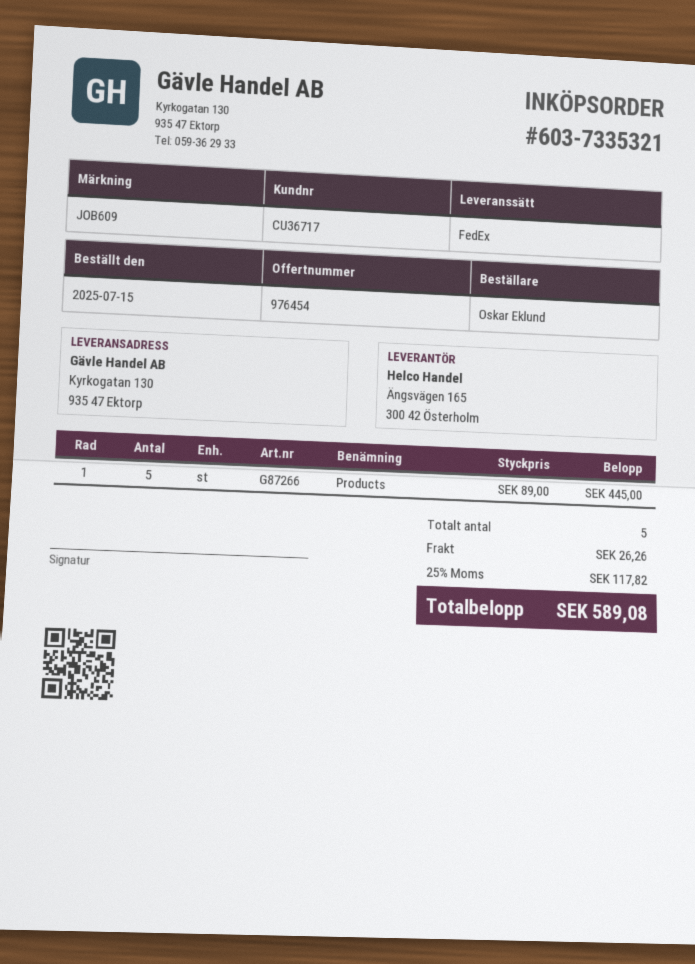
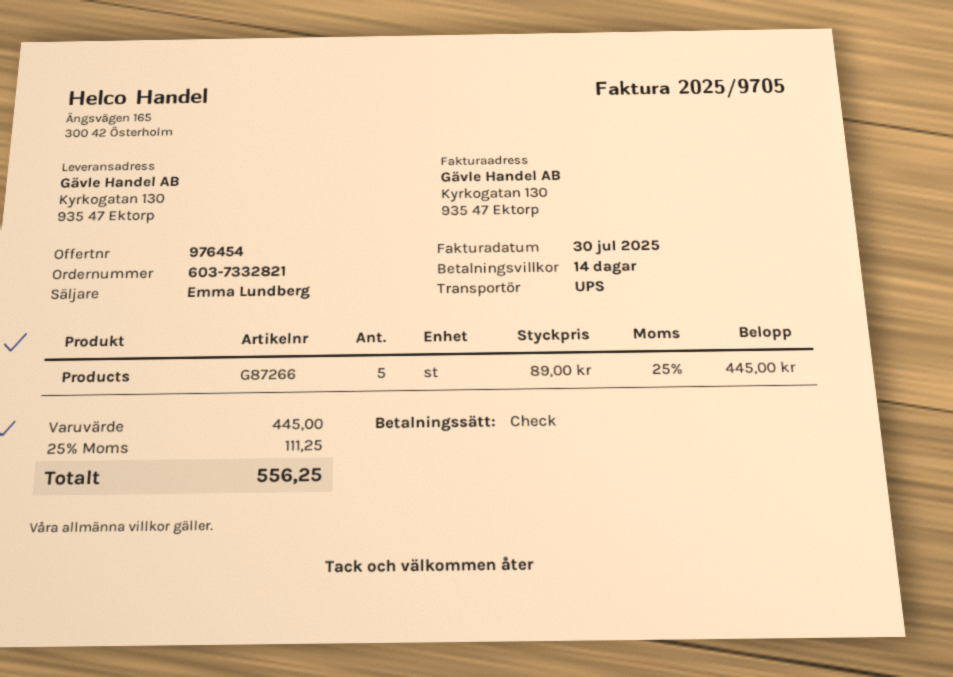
order number: 603-7335321 -> 603-7332821
shipping method: FedEx -> UPS
shipping: 26.26 -> none
tax: 25% = 117.82 -> 25% = 111.25
total: 589.08 -> 556.25

